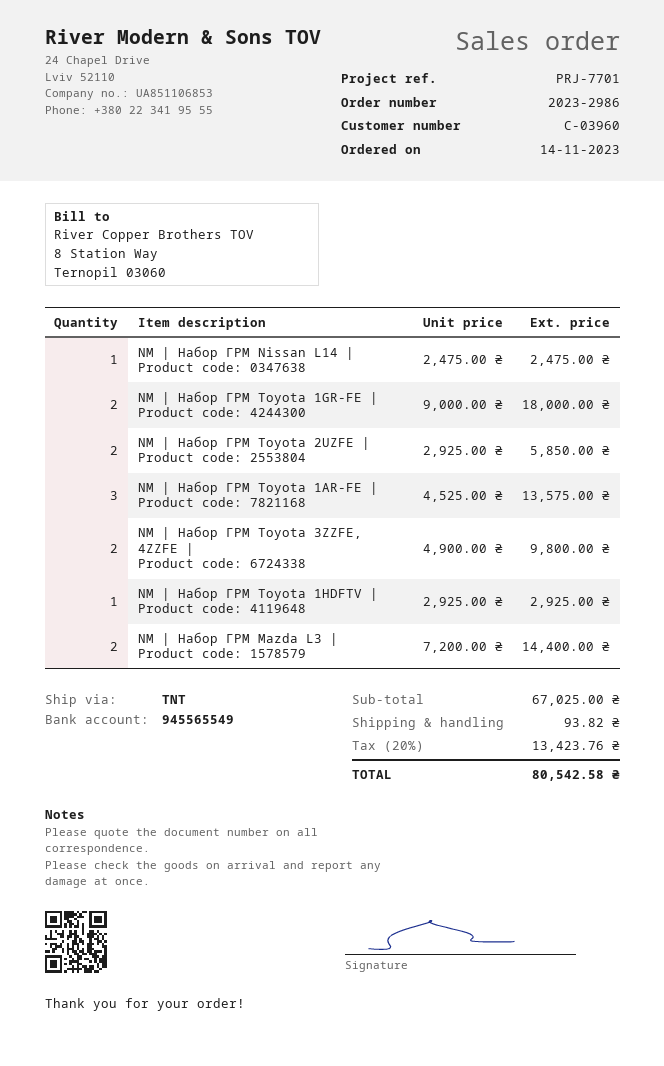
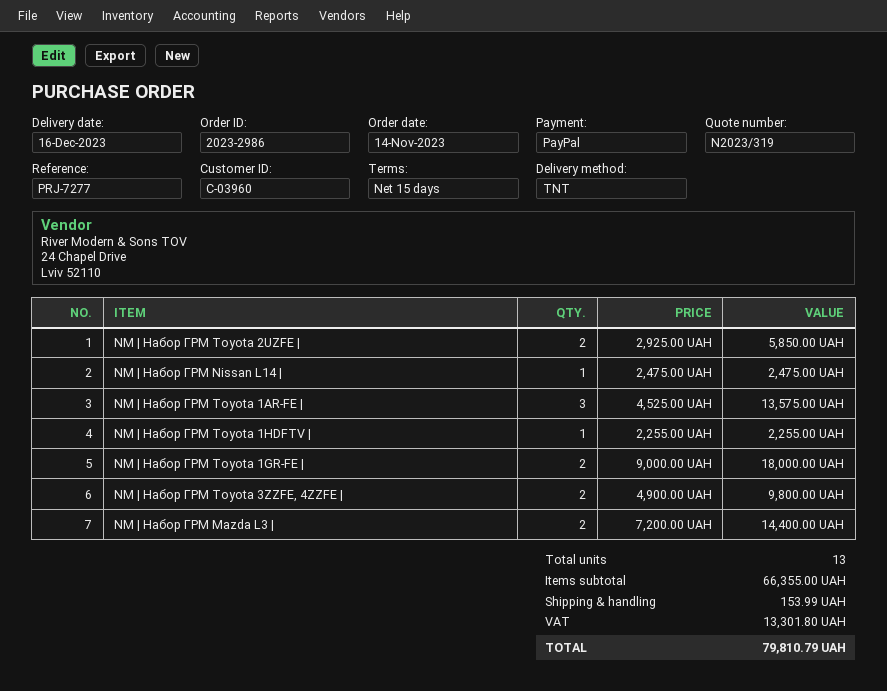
reference: PRJ-7701 -> PRJ-7277
NM | Набор ГРМ Toyota 1HDFTV |: 1 x 2925.00 = 2925.00 -> 1 x 2255.00 = 2255.00
subtotal: 67025.00 -> 66355.00
shipping: 93.82 -> 153.99
tax: 13423.76 -> 13301.80
total: 80542.58 -> 79810.79

